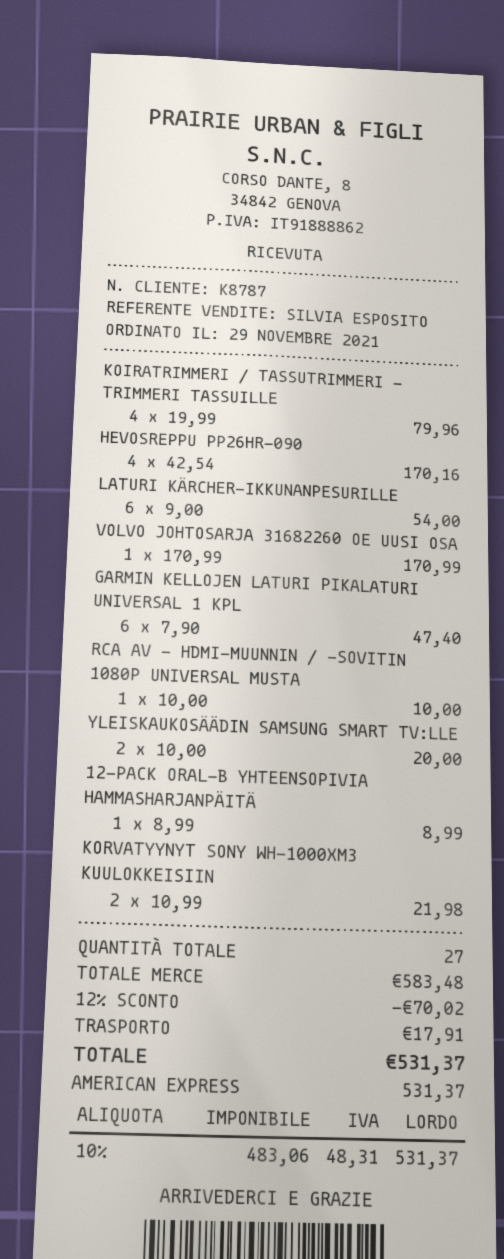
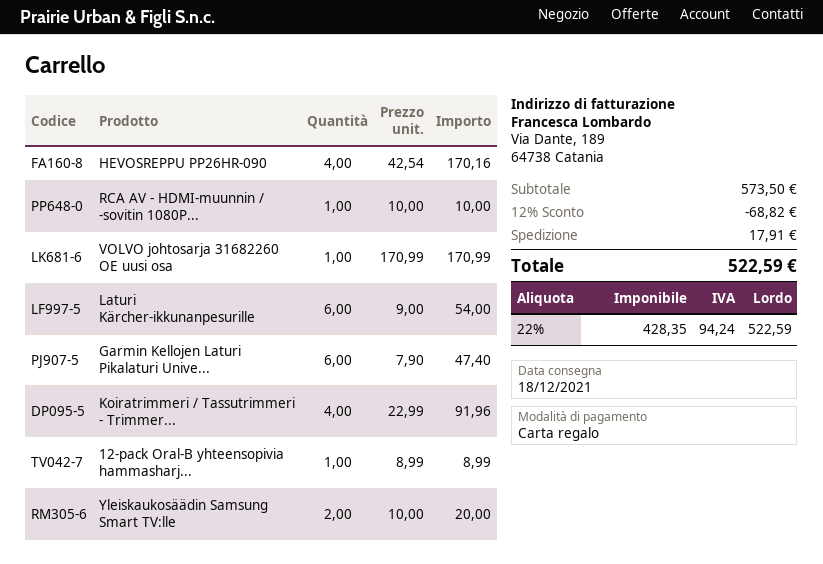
payment method: American Express -> gift card
KOIRATRIMMERI / TASSUTRIMMERI - TRIMMERI TASSUILLE: 4 x 19.99 = 79.96 -> 4 x 22.99 = 91.96
KORVATYYNYT SONY WH-1000XM3 KUULOKKEISIIN: 2 x 10.99 = 21.98 -> none
subtotal: 583.48 -> 573.50
discount: 12% = 70.02 -> 12% = 68.82
net: 483.06 -> 428.35
tax: 10% = 48.31 -> 22% = 94.24
total: 531.37 -> 522.59

